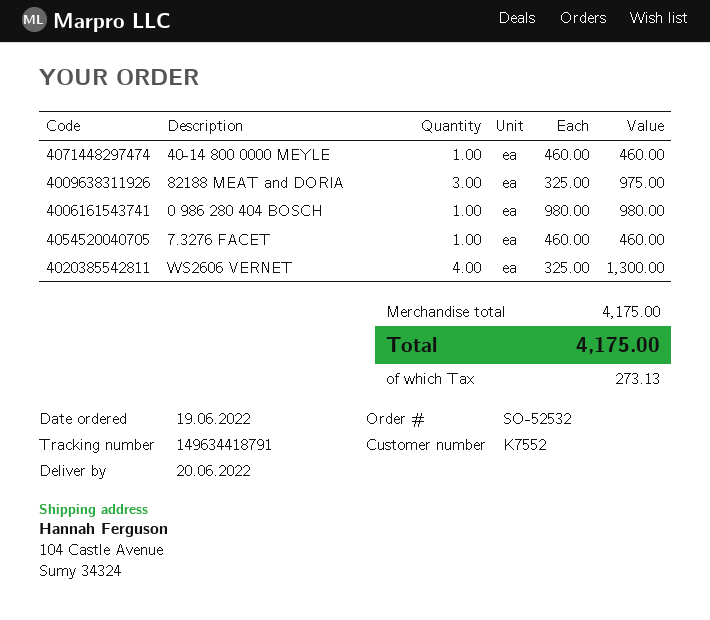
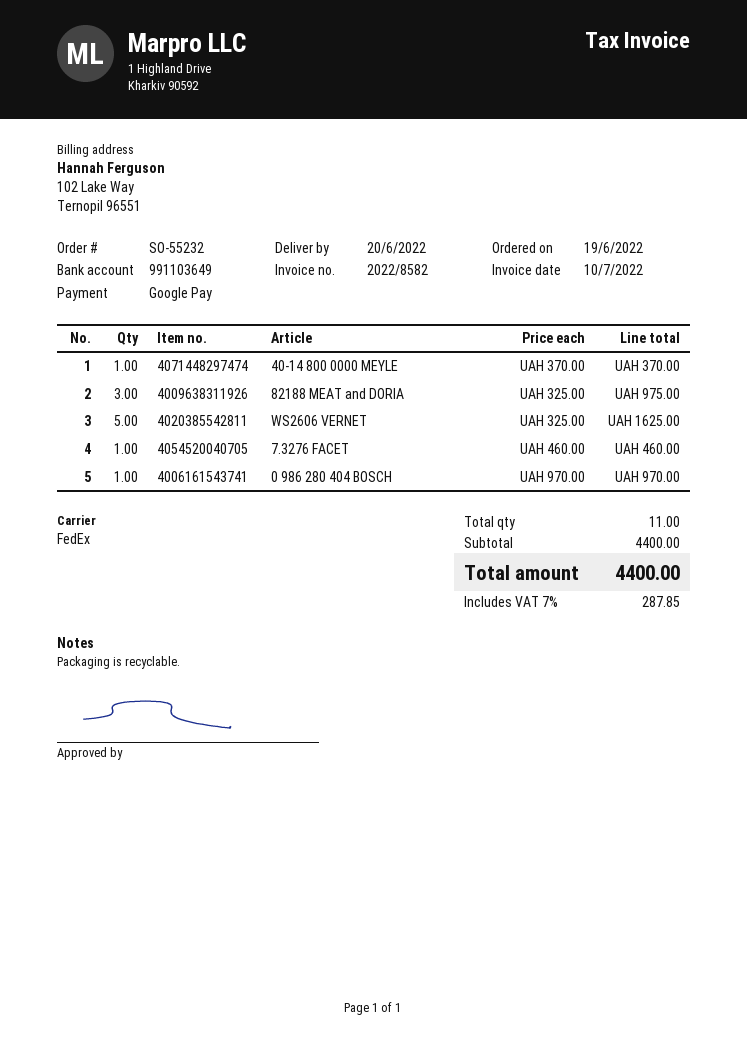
order number: SO-52532 -> SO-55232
40-14 800 0000 MEYLE: 1 x 460.00 = 460.00 -> 1 x 370.00 = 370.00
0 986 280 404 BOSCH: 1 x 980.00 = 980.00 -> 1 x 970.00 = 970.00
WS2606 VERNET: 4 x 325.00 = 1300.00 -> 5 x 325.00 = 1625.00
subtotal: 4175.00 -> 4400.00
tax: 273.13 -> 287.85
total: 4175.00 -> 4400.00

